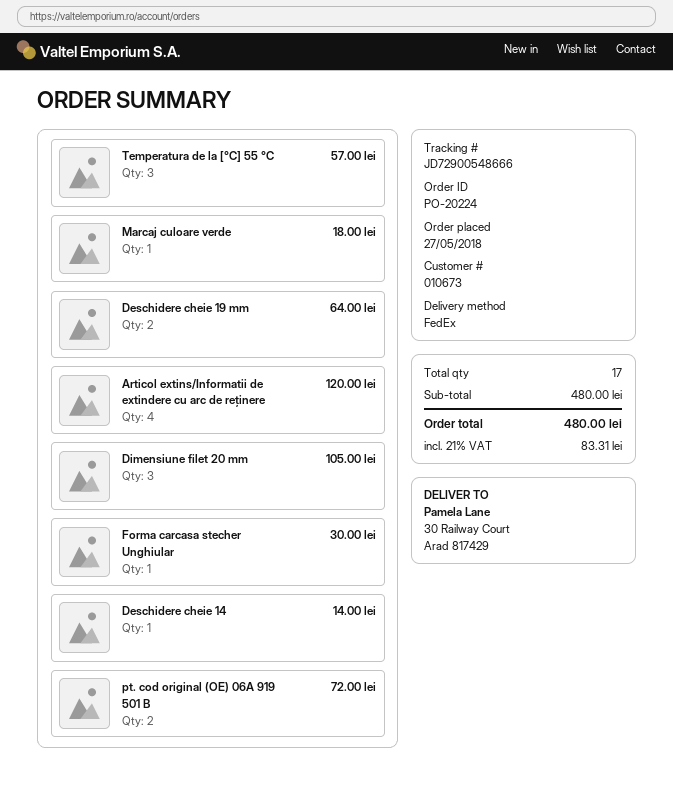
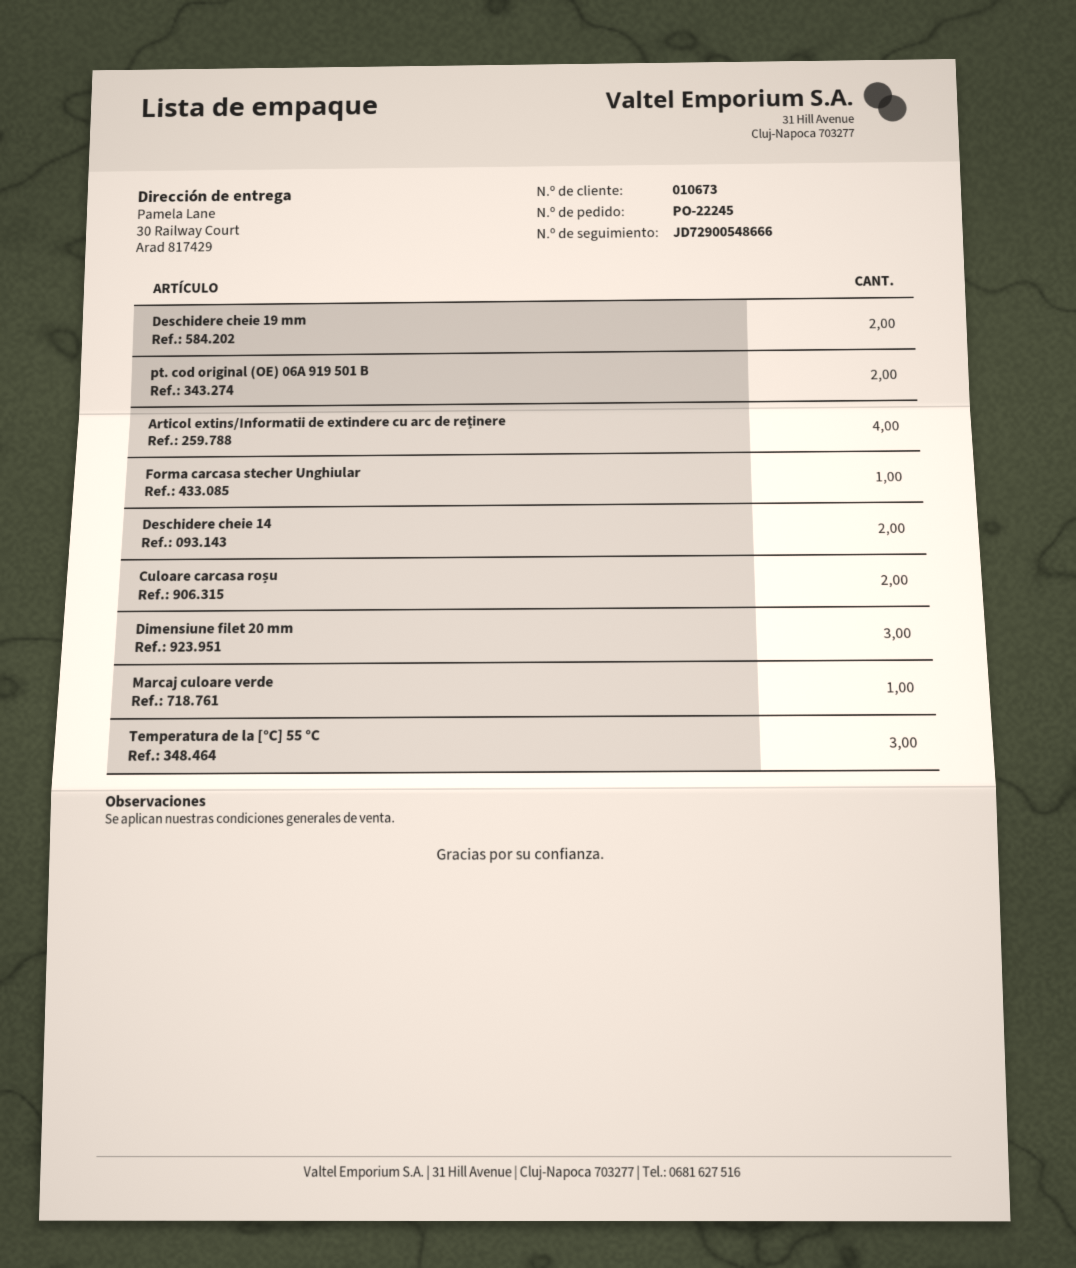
order number: PO-20224 -> PO-22245
Deschidere cheie 14: 1 -> 2
Culoare carcasa roșu: none -> 2

